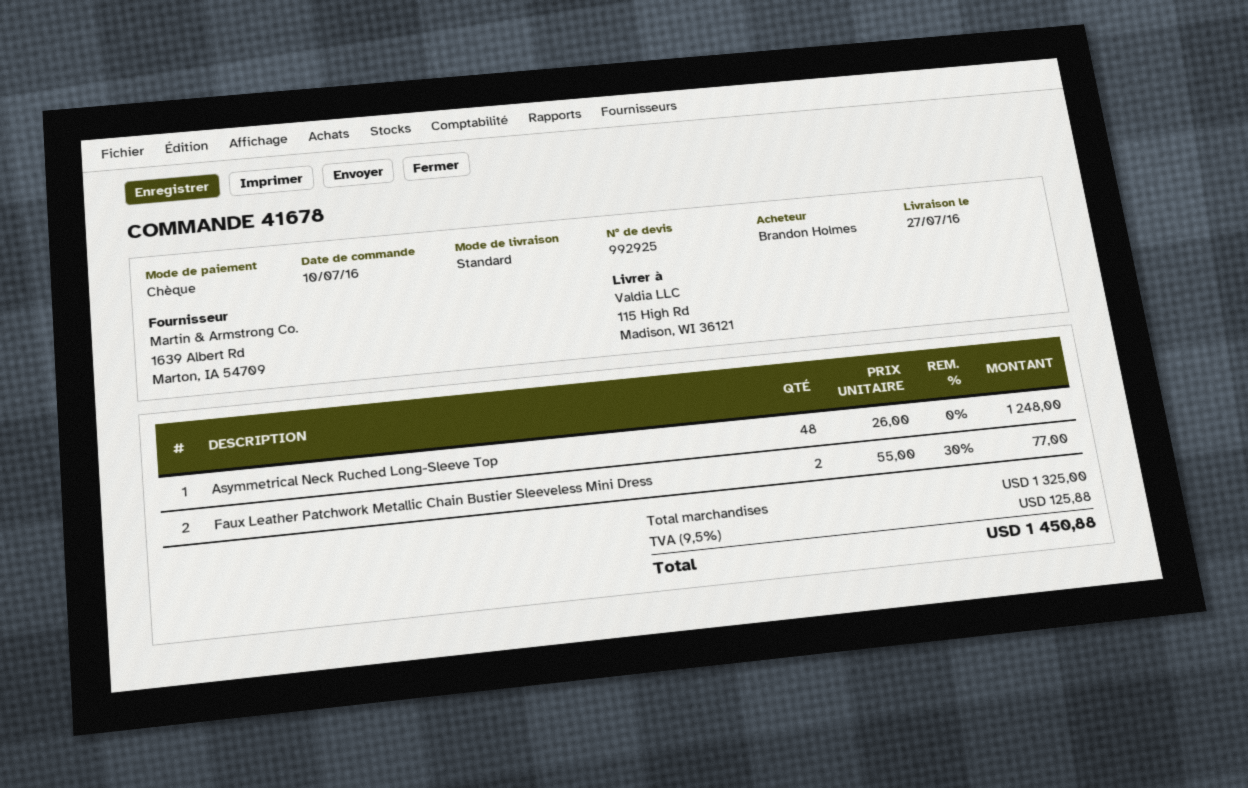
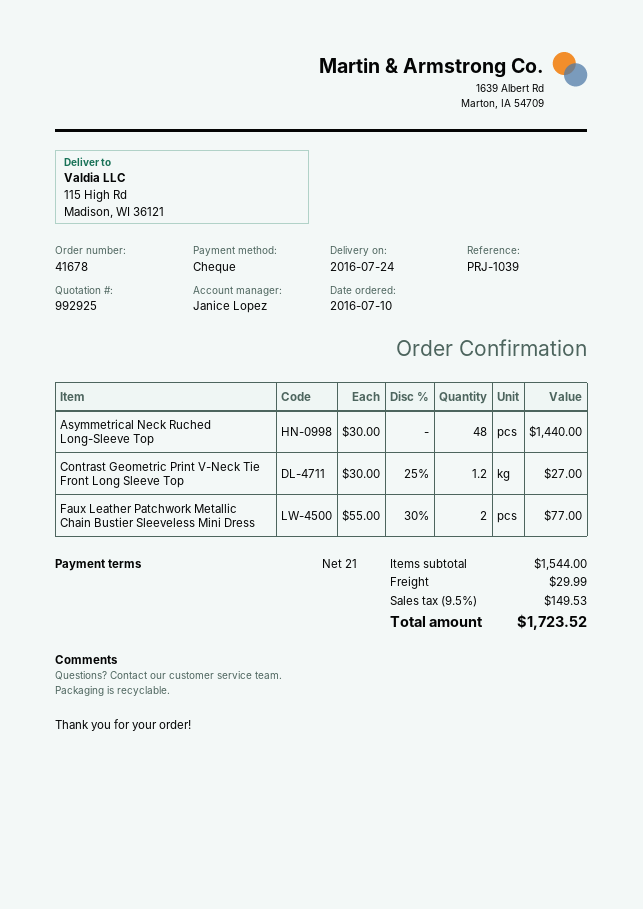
delivery date: 2016-07-27 -> 2016-07-24
Asymmetrical Neck Ruched Long-Sleeve Top: 48 x 26.00 = 1248.00 -> 48 x 30.00 = 1440.00
Contrast Geometric Print V-Neck Tie Front Long Sleeve Top: none -> 1.2 x 30.00 - 25% = 27.00
subtotal: 1325.00 -> 1544.00
shipping: none -> 29.99
tax: 9.5% = 125.88 -> 9.5% = 149.53
total: 1450.88 -> 1723.52

